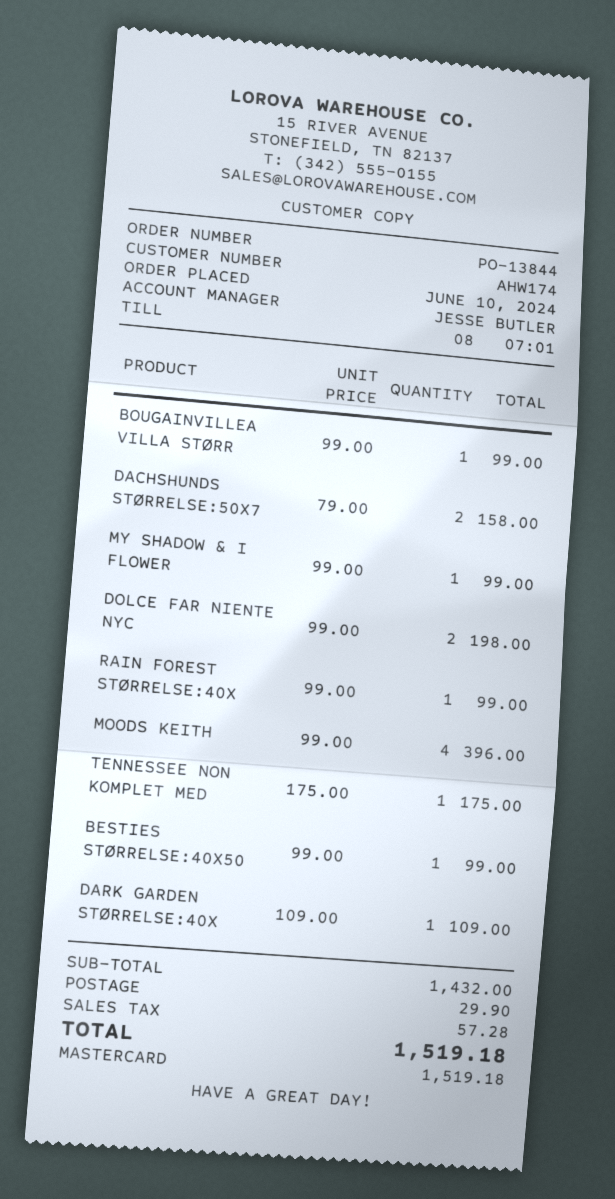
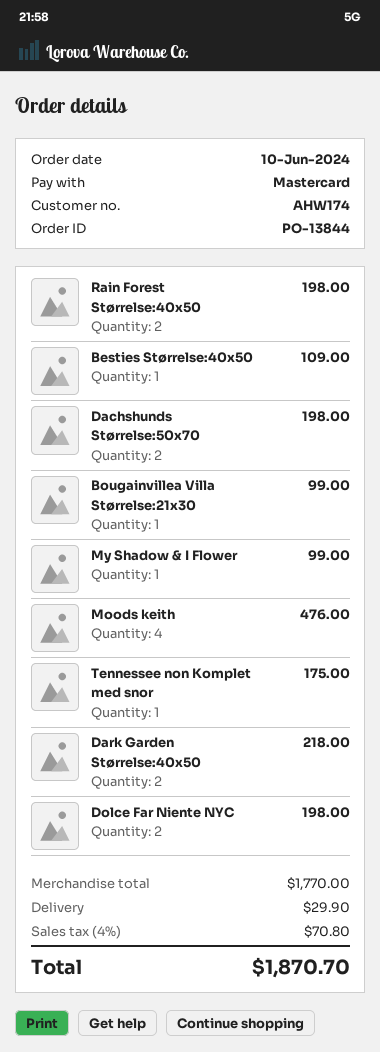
DACHSHUNDS STØRRELSE:50X7: 2 for 158.00 -> 2 for 198.00
RAIN FOREST STØRRELSE:40X: 1 for 99.00 -> 2 for 198.00
MOODS KEITH: 4 for 396.00 -> 4 for 476.00
BESTIES STØRRELSE:40X50: 1 for 99.00 -> 1 for 109.00
DARK GARDEN STØRRELSE:40X: 1 for 109.00 -> 2 for 218.00
subtotal: 1432.00 -> 1770.00
tax: 57.28 -> 70.80
total: 1519.18 -> 1870.70

